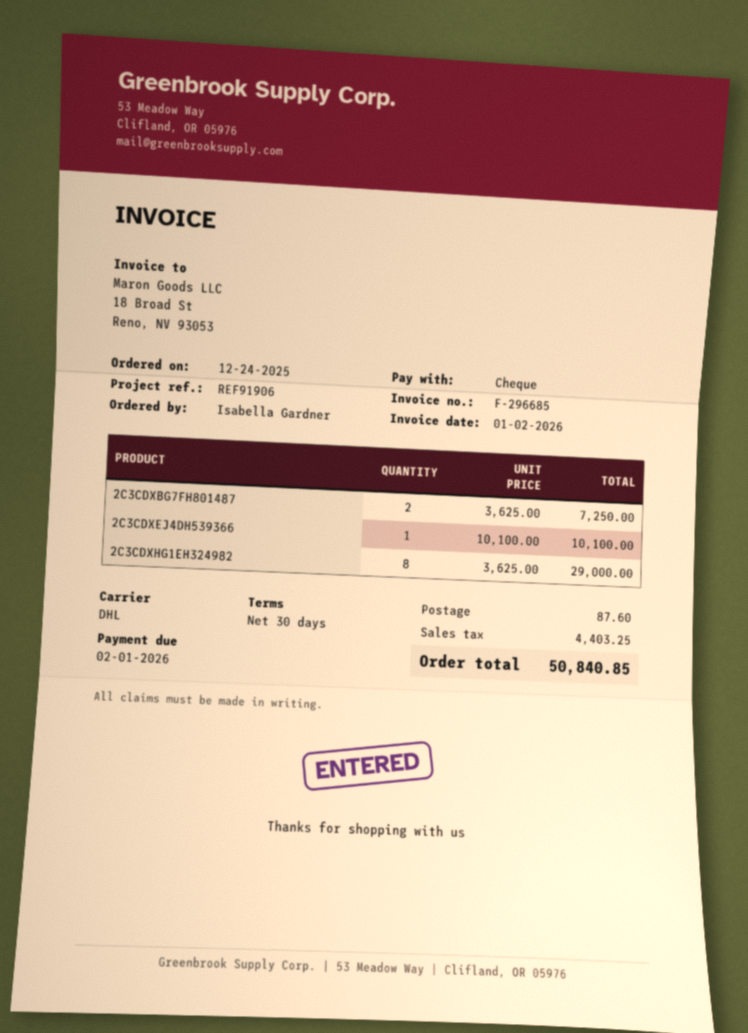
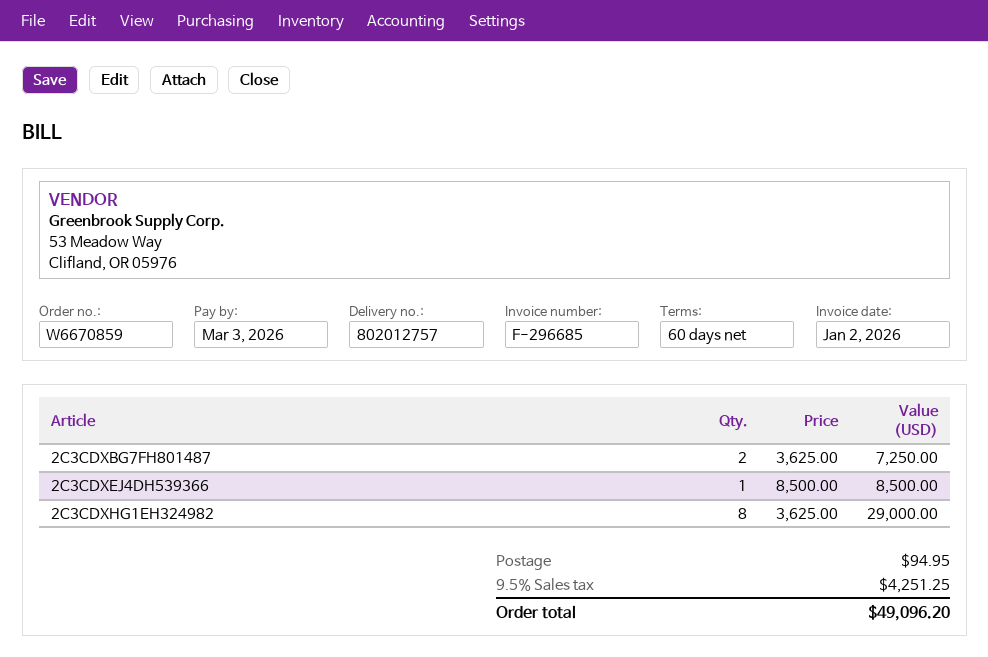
payment terms: 30 days -> 60 days
due date: 2026-02-01 -> 2026-03-03
2C3CDXEJ4DH539366: 1 x 10100.00 = 10100.00 -> 1 x 8500.00 = 8500.00
shipping: 87.60 -> 94.95
tax: 4403.25 -> 4251.25
total: 50840.85 -> 49096.20

